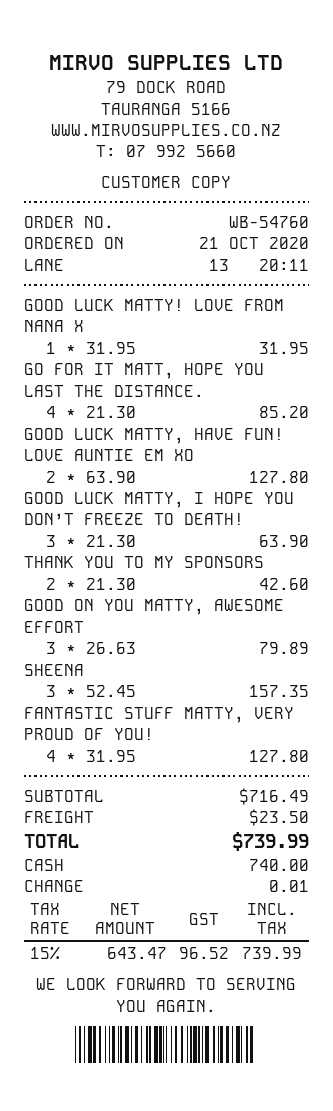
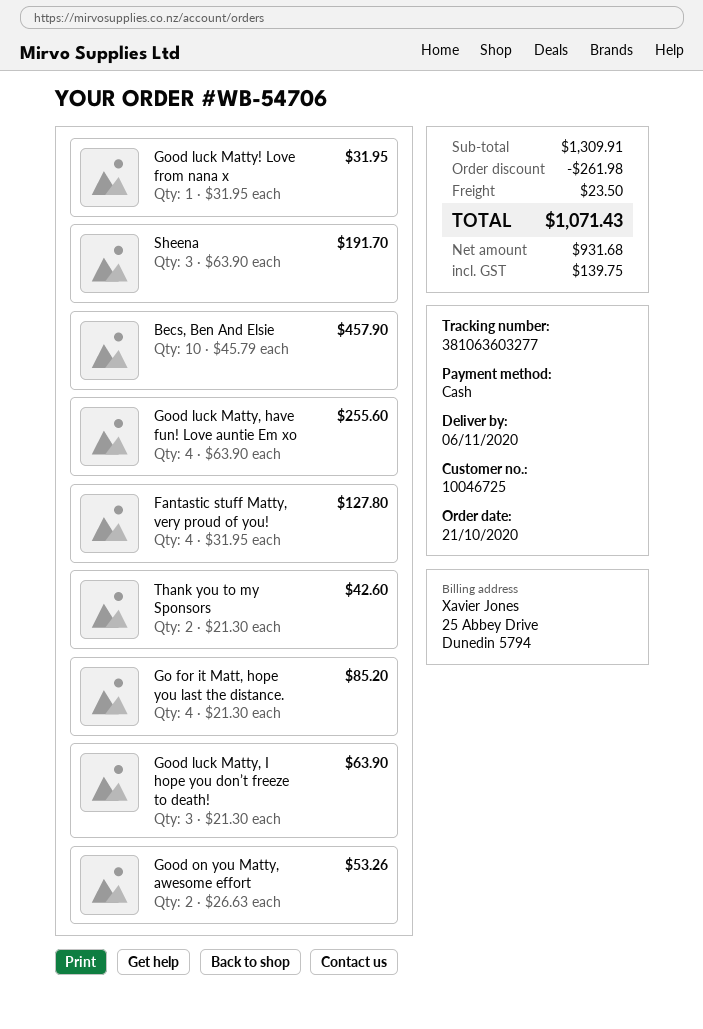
order number: WB-54760 -> WB-54706
GOOD LUCK MATTY, HAVE FUN! LOVE AUNTIE EM XO: 2 x 63.90 = 127.80 -> 4 x 63.90 = 255.60
GOOD ON YOU MATTY, AWESOME EFFORT: 3 x 26.63 = 79.89 -> 2 x 26.63 = 53.26
SHEENA: 3 x 52.45 = 157.35 -> 3 x 63.90 = 191.70
Becs, Ben And Elsie: none -> 10 x 45.79 = 457.90
subtotal: 716.49 -> 1309.91
discount: none -> 261.98
net: 643.47 -> 931.68
tax: 96.52 -> 139.75
total: 739.99 -> 1071.43

